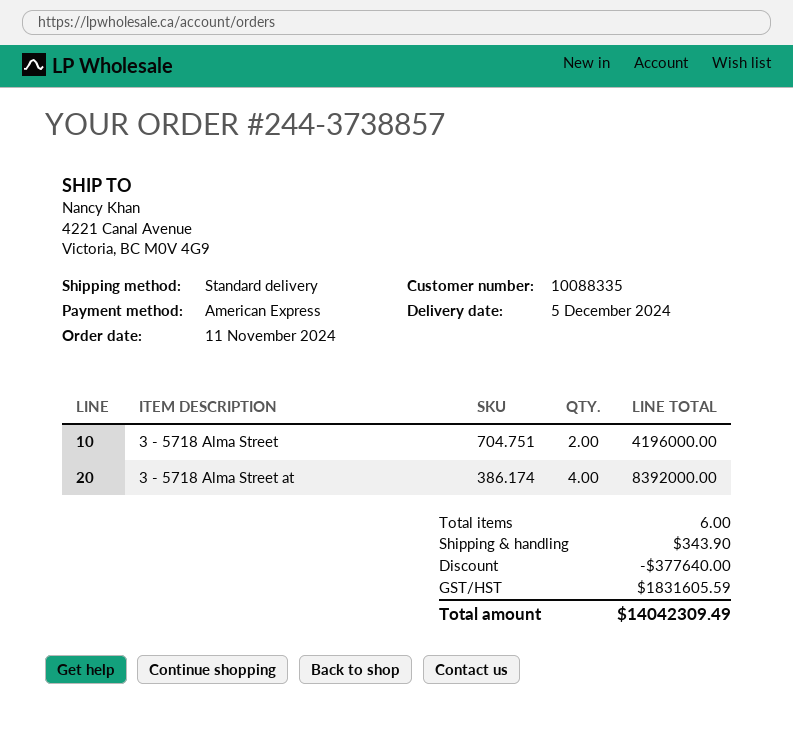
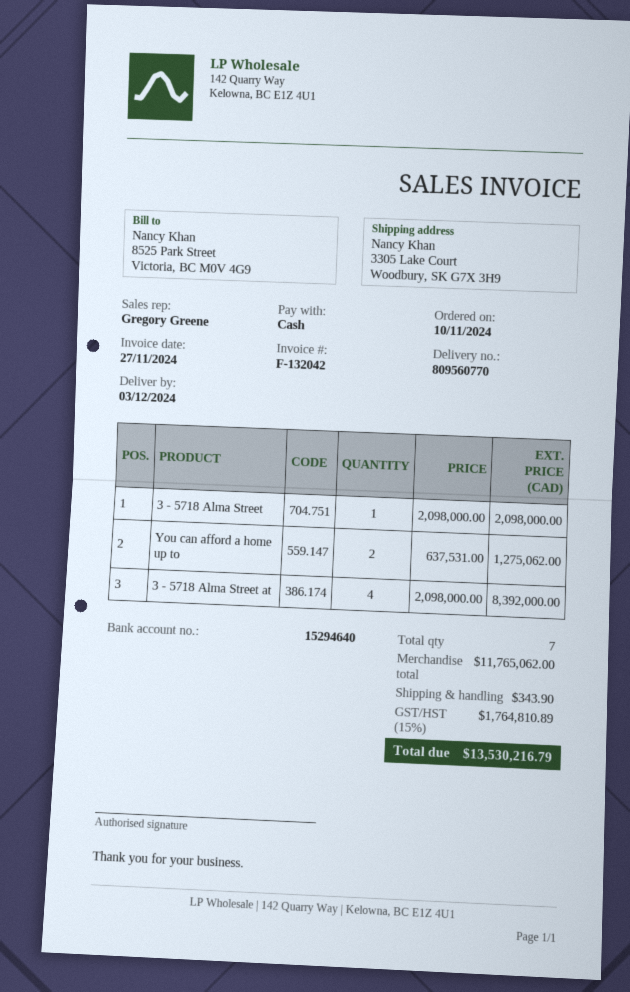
order date: 2024-11-11 -> 2024-11-10
delivery date: 2024-12-05 -> 2024-12-03
payment method: American Express -> cash
ship to: 4221 Canal Avenue, Victoria, BC M0V 4G9 -> 3305 Lake Court, Woodbury, SK G7X 3H9
3 - 5718 Alma Street: 2 for 4196000.00 -> 1 for 2098000.00
You can afford a home up to: none -> 2 for 1275062.00
total quantity: 6 -> 7
discount: 377640.00 -> none
tax: 1831605.59 -> 1764810.89
total: 14042309.49 -> 13530216.79

